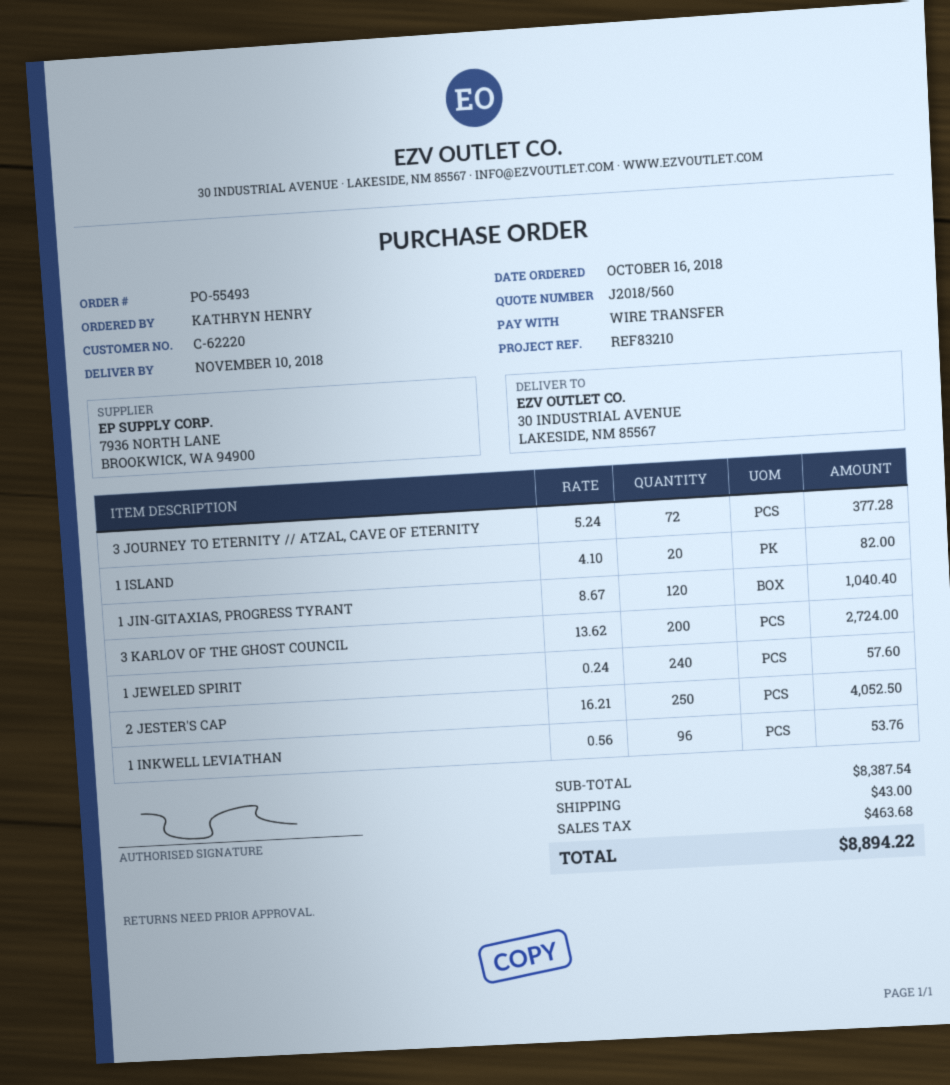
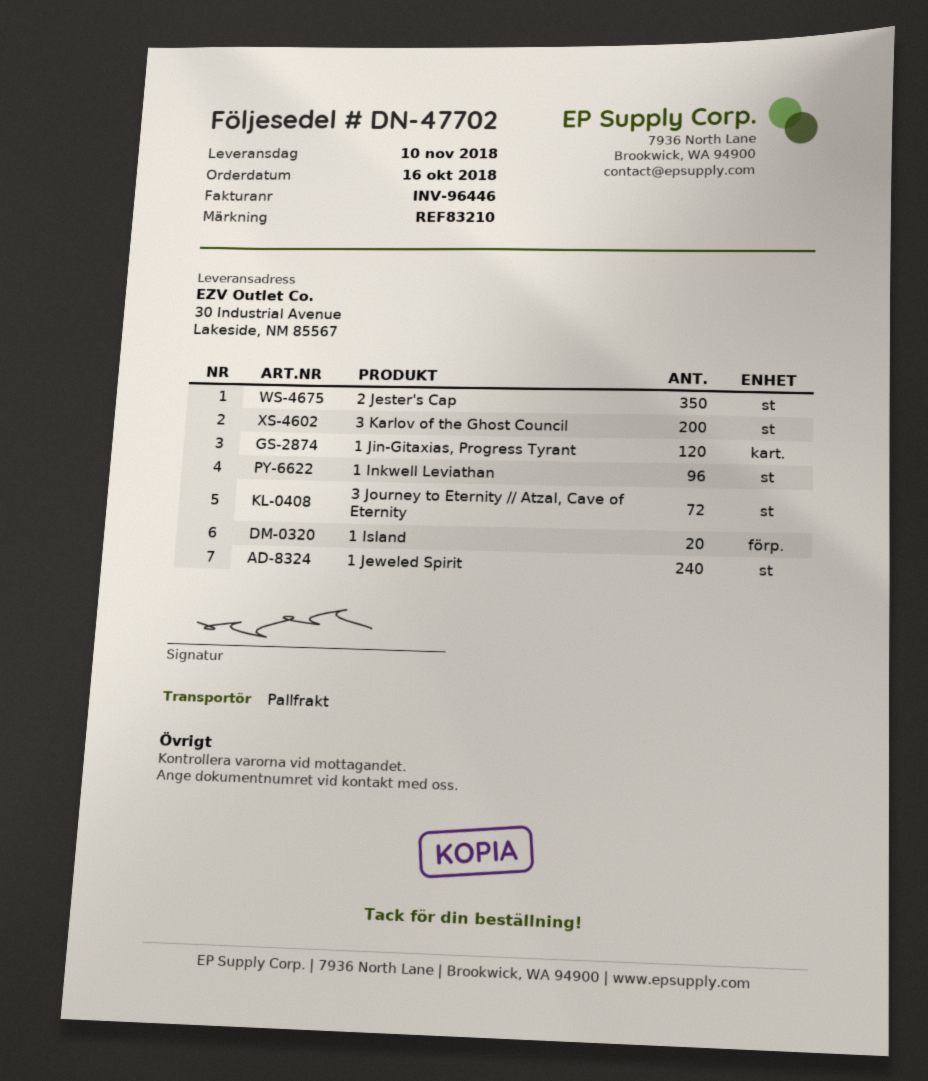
2 JESTER'S CAP: 250 -> 350

